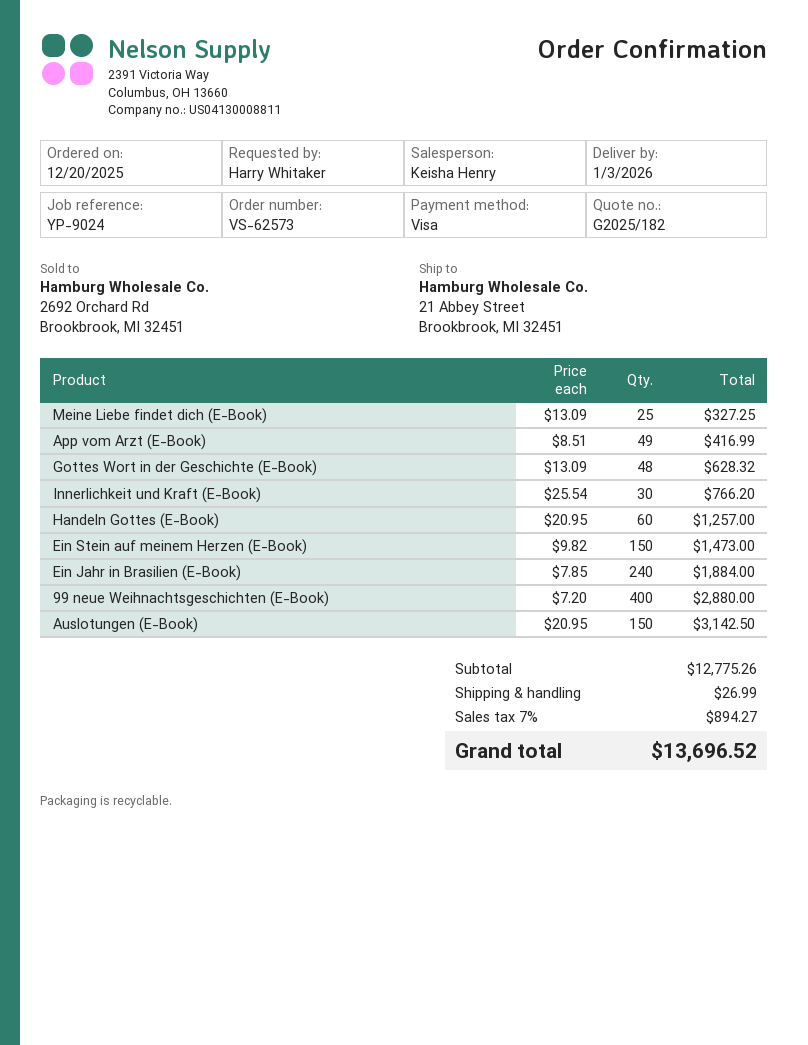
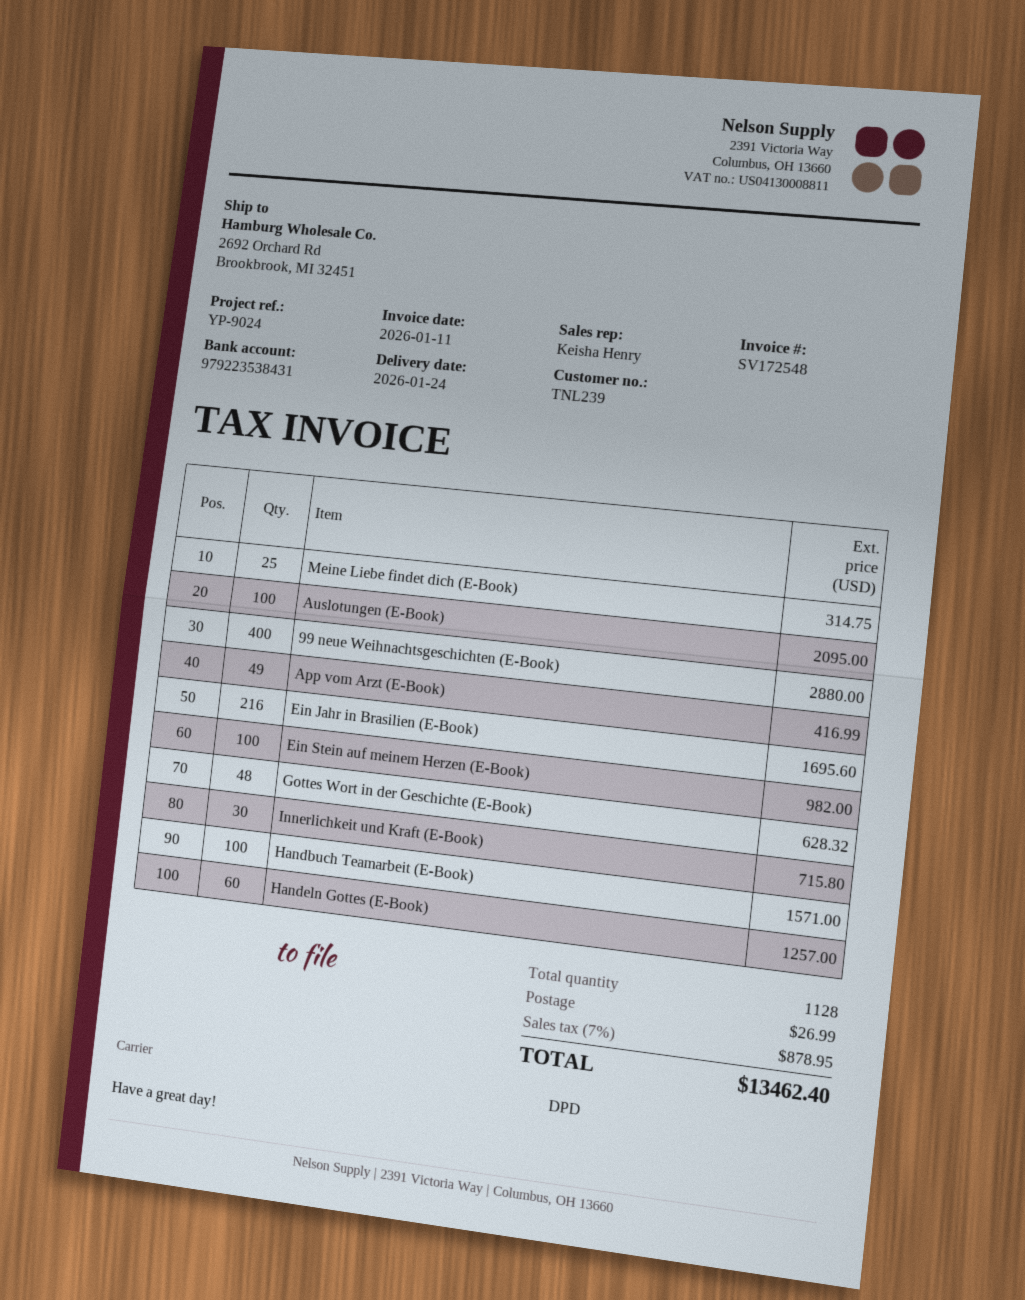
delivery date: 2026-01-03 -> 2026-01-24
ship to: 21 Abbey Street, Brookbrook, MI 32451 -> 2692 Orchard Rd, Brookbrook, MI 32451
Meine Liebe findet dich (E-Book): 25 for 327.25 -> 25 for 314.75
Innerlichkeit und Kraft (E-Book): 30 for 766.20 -> 30 for 715.80
Ein Stein auf meinem Herzen (E-Book): 150 for 1473.00 -> 100 for 982.00
Ein Jahr in Brasilien (E-Book): 240 for 1884.00 -> 216 for 1695.60
Auslotungen (E-Book): 150 for 3142.50 -> 100 for 2095.00
Handbuch Teamarbeit (E-Book): none -> 100 for 1571.00
tax: 7% = 894.27 -> 7% = 878.95
total: 13696.52 -> 13462.40

